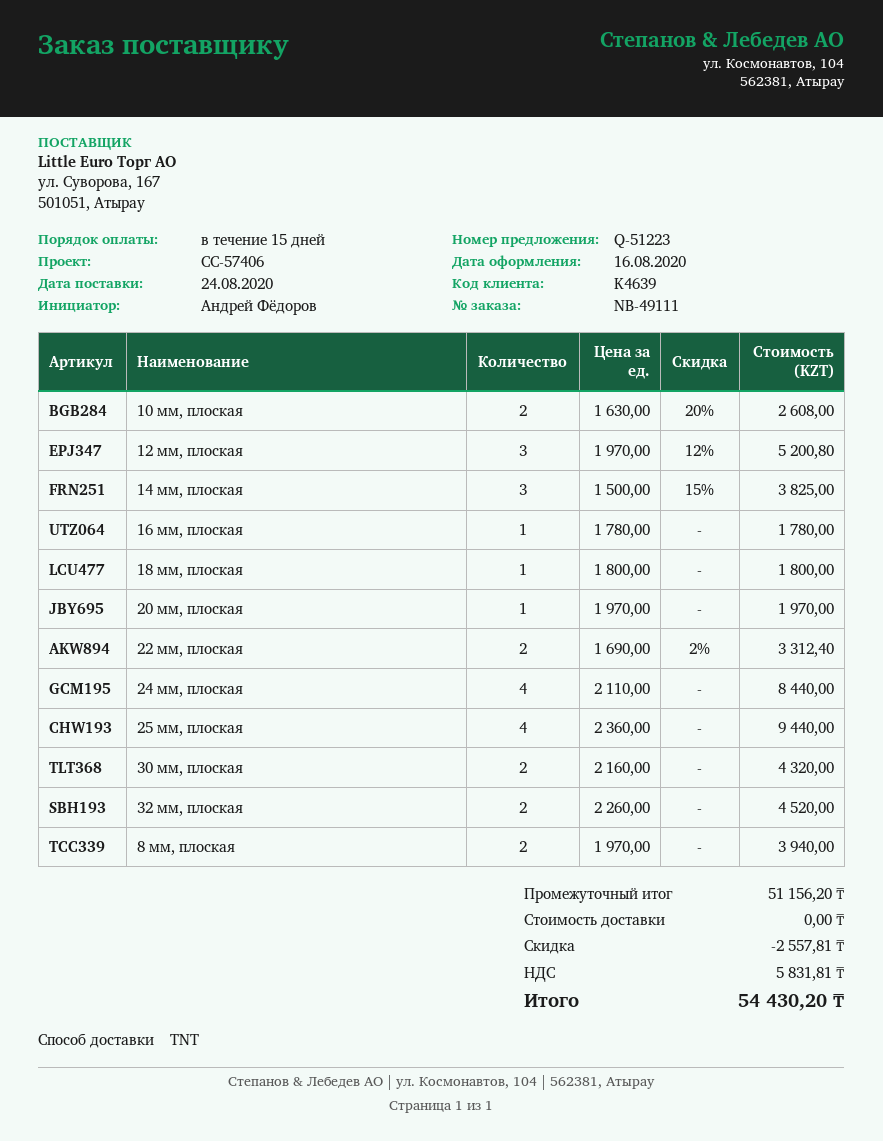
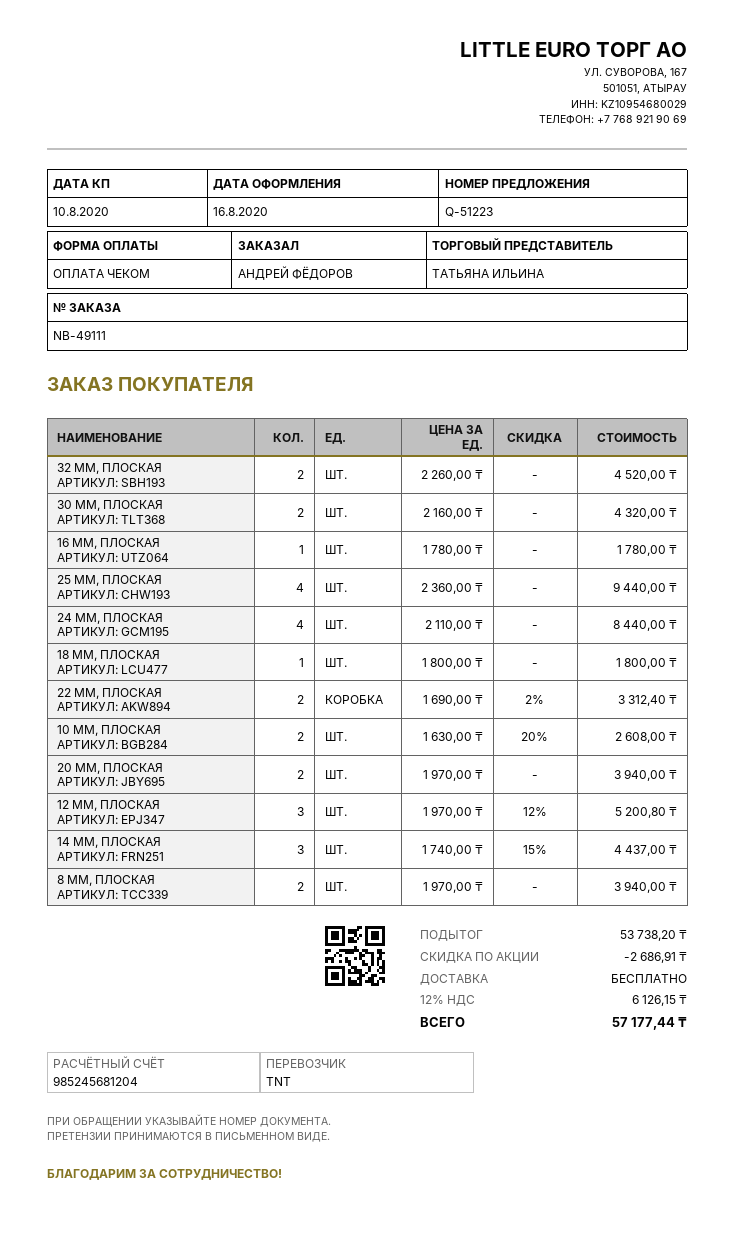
14 мм, плоская: 3 x 1500.00 - 15% = 3825.00 -> 3 x 1740.00 - 15% = 4437.00
20 мм, плоская: 1 x 1970.00 = 1970.00 -> 2 x 1970.00 = 3940.00
subtotal: 51156.20 -> 53738.20
discount: 2557.81 -> 2686.91
tax: 5831.81 -> 6126.15
total: 54430.20 -> 57177.44

